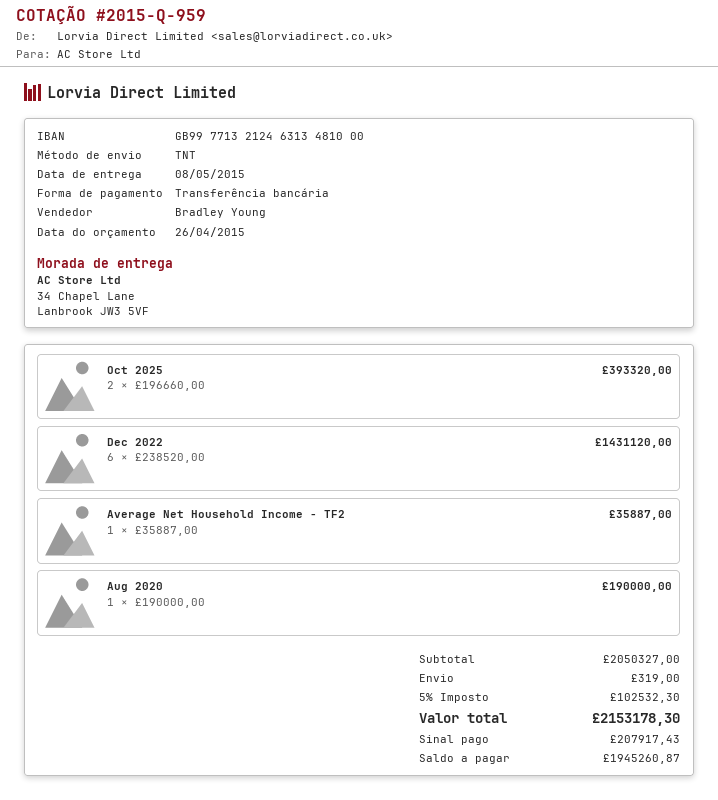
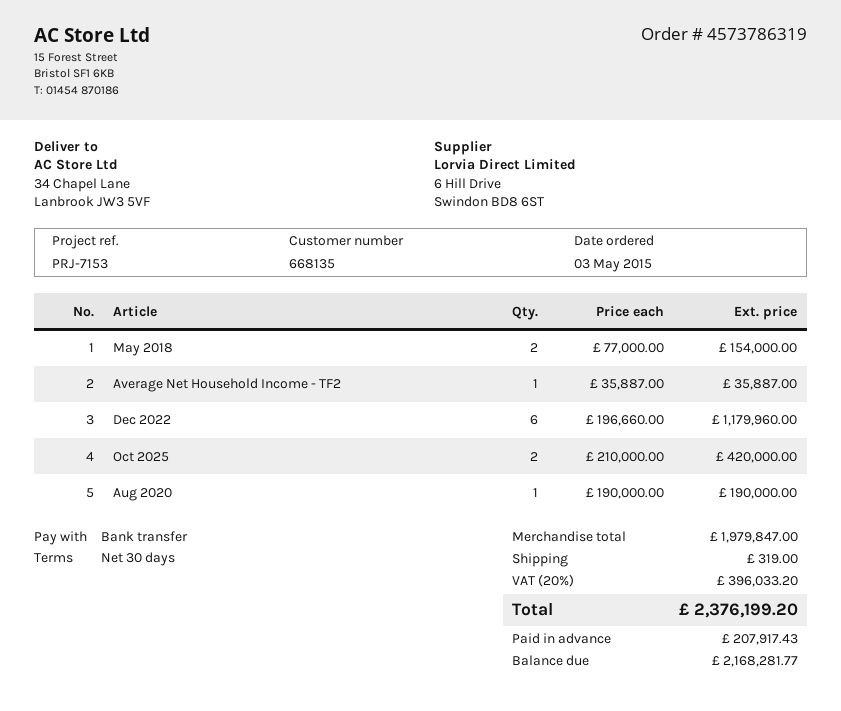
Oct 2025: 2 x 196660.00 = 393320.00 -> 2 x 210000.00 = 420000.00
Dec 2022: 6 x 238520.00 = 1431120.00 -> 6 x 196660.00 = 1179960.00
May 2018: none -> 2 x 77000.00 = 154000.00
subtotal: 2050327.00 -> 1979847.00
tax: 5% = 102532.30 -> 20% = 396033.20
total: 2153178.30 -> 2376199.20
balance: 1945260.87 -> 2168281.77

